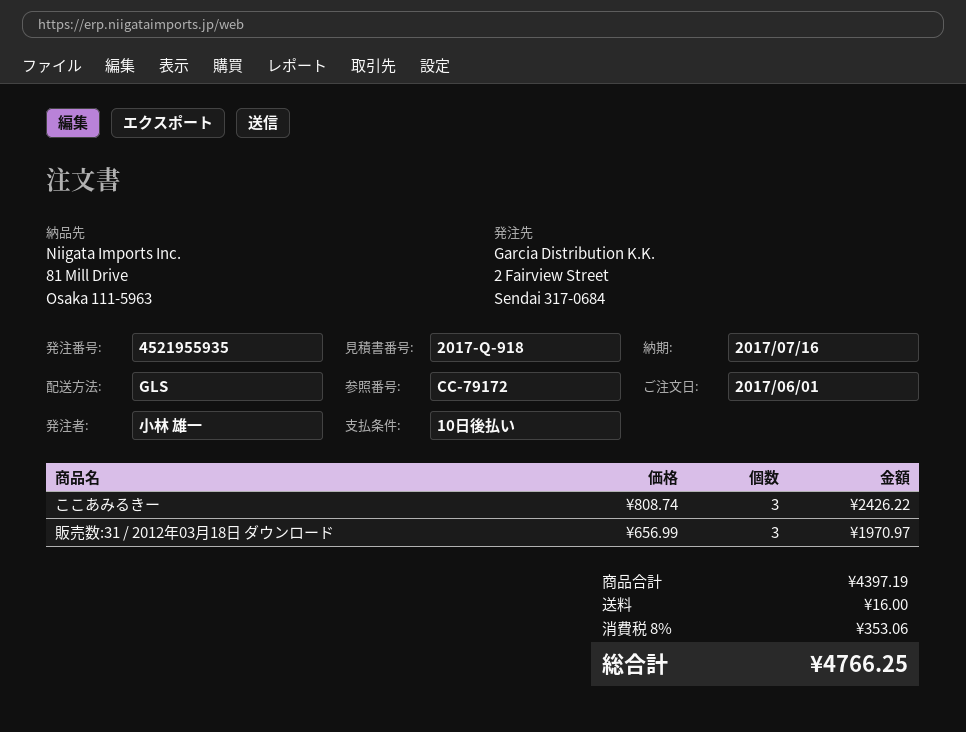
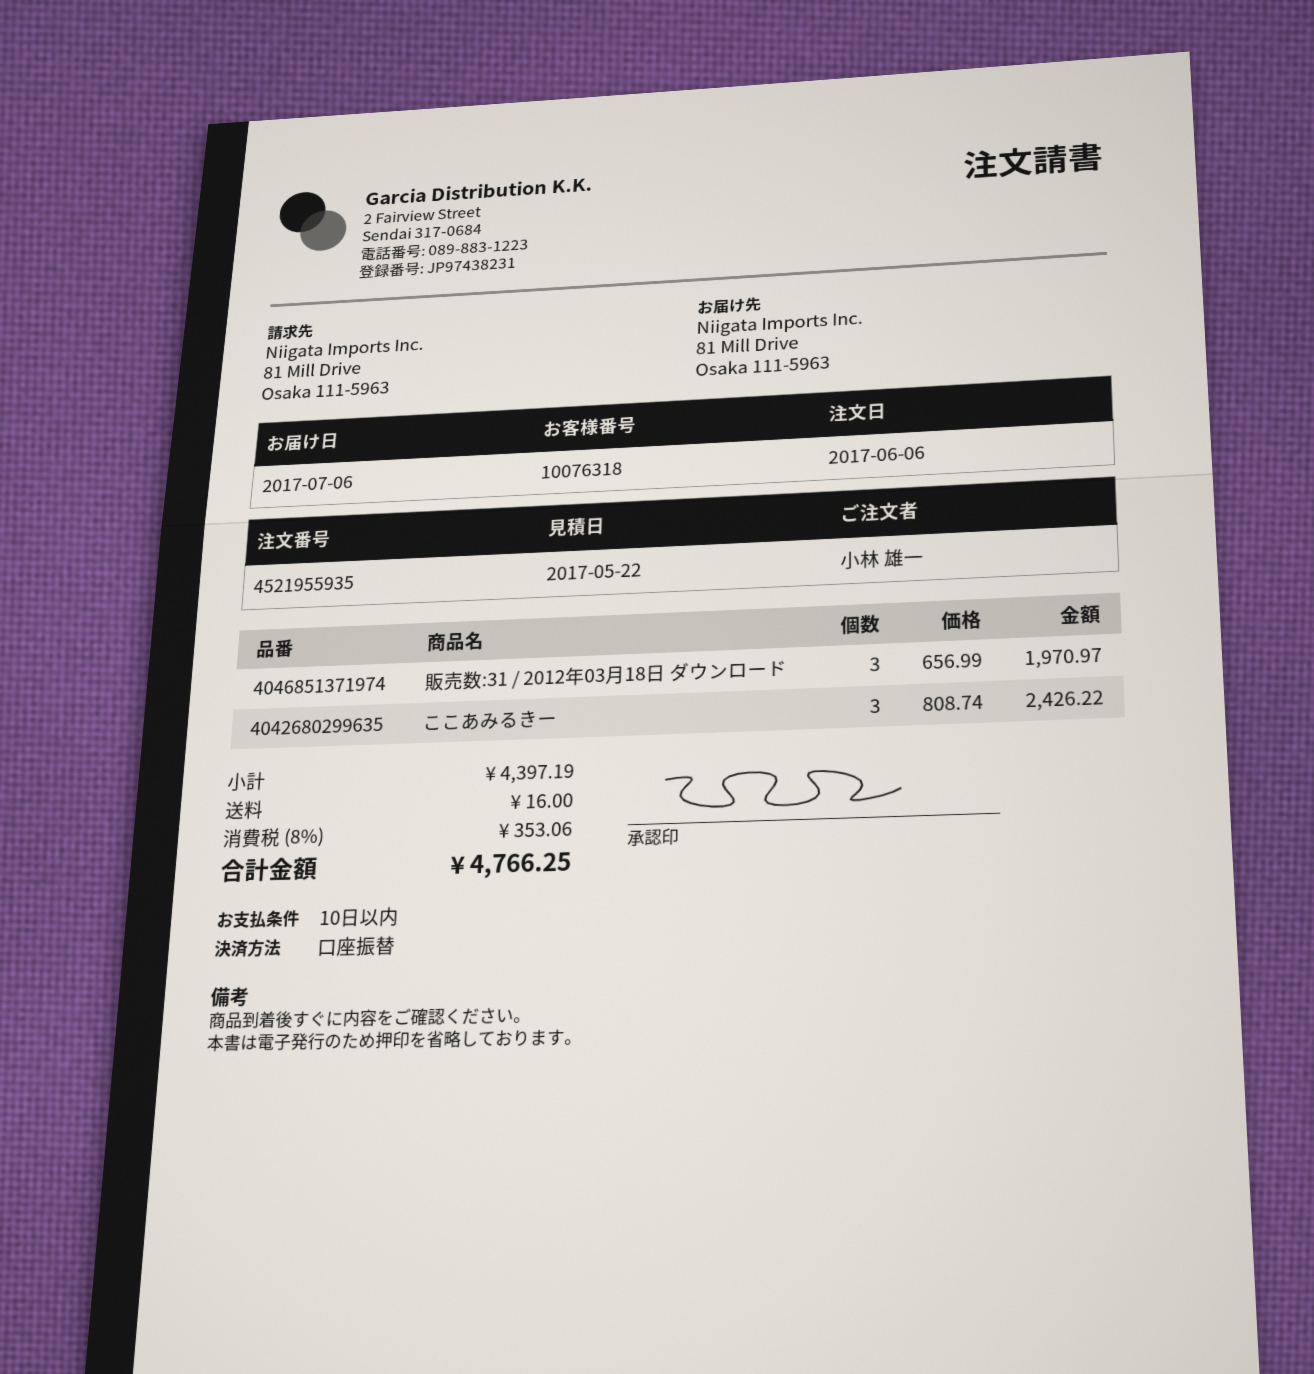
order date: 2017-06-01 -> 2017-06-06
delivery date: 2017-07-16 -> 2017-07-06

